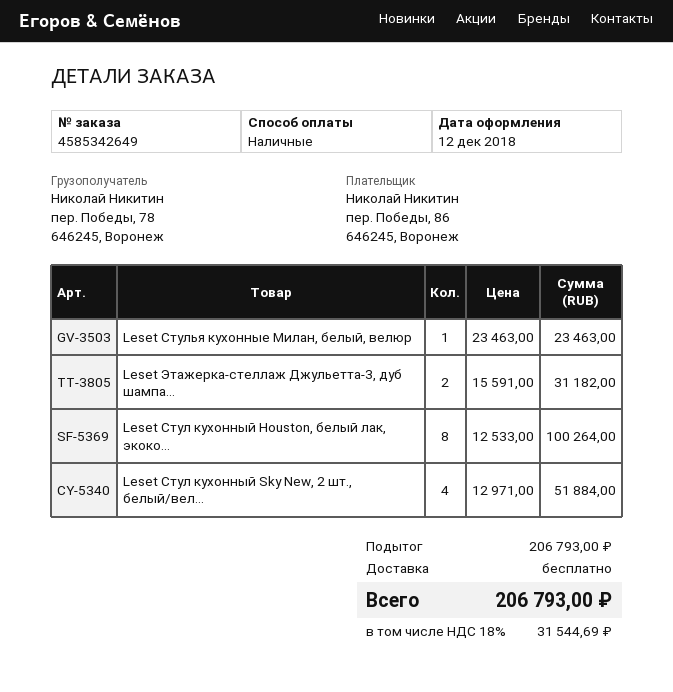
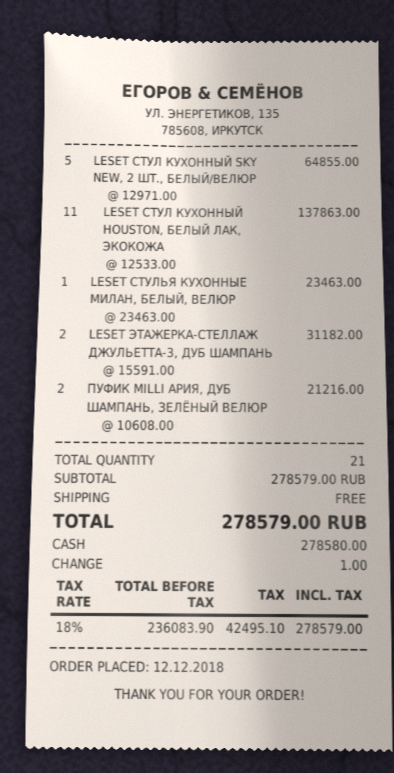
Leset Стул кухонный Houston, белый лак, экоко...: 8 x 12533.00 = 100264.00 -> 11 x 12533.00 = 137863.00
Leset Стул кухонный Sky New, 2 шт., белый/вел...: 4 x 12971.00 = 51884.00 -> 5 x 12971.00 = 64855.00
ПУФИК MILLI АРИЯ, ДУБ ШАМПАНЬ, ЗЕЛЁНЫЙ ВЕЛЮР: none -> 2 x 10608.00 = 21216.00
subtotal: 206793.00 -> 278579.00
tax: 18% = 31544.69 -> 18% = 42495.10
total: 206793.00 -> 278579.00

